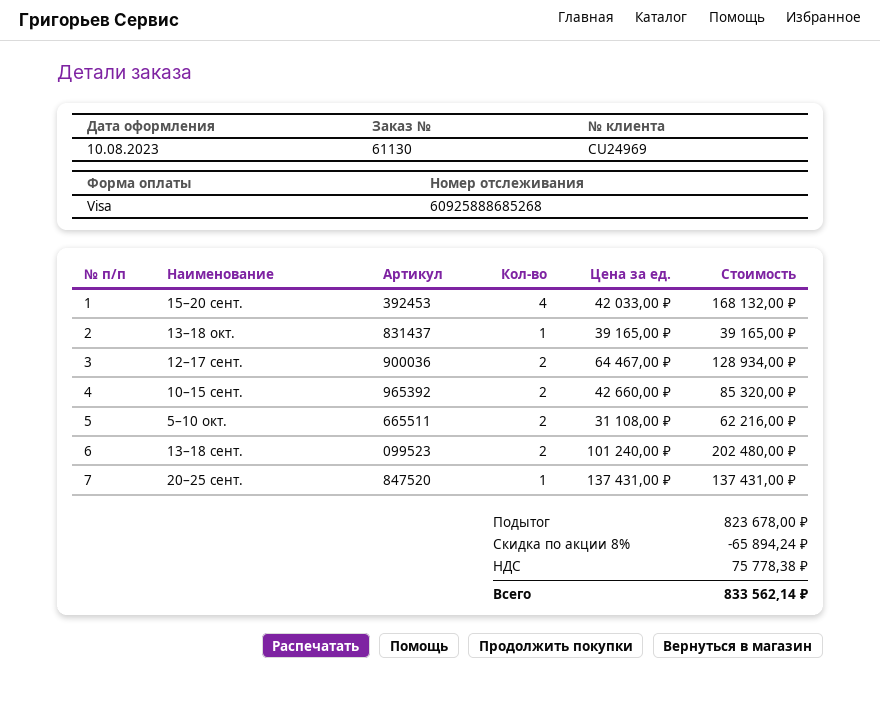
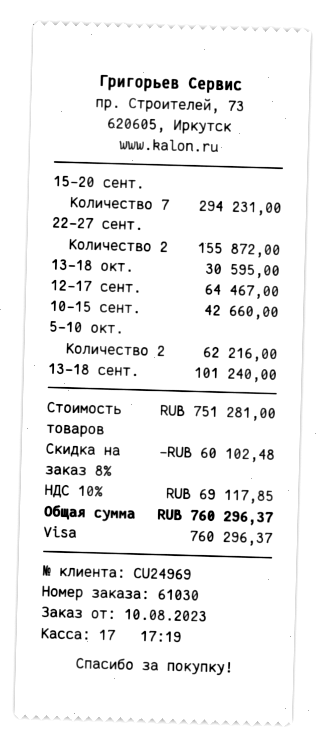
order number: 61130 -> 61030
15–20 сент.: 4 for 168132.00 -> 7 for 294231.00
13–18 окт.: 1 for 39165.00 -> 1 for 30595.00
12–17 сент.: 2 for 128934.00 -> 1 for 64467.00
10–15 сент.: 2 for 85320.00 -> 1 for 42660.00
13–18 сент.: 2 for 202480.00 -> 1 for 101240.00
20–25 сент.: 1 for 137431.00 -> none
22–27 сент.: none -> 2 for 155872.00
subtotal: 823678.00 -> 751281.00
discount: 8% = 65894.24 -> 8% = 60102.48
tax: 75778.38 -> 69117.85
total: 833562.14 -> 760296.37

